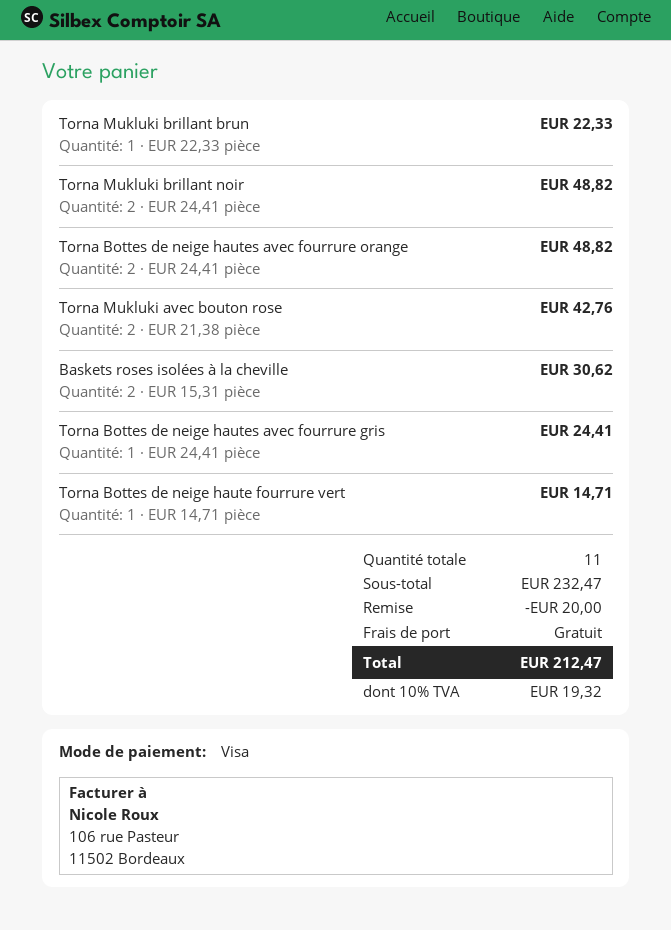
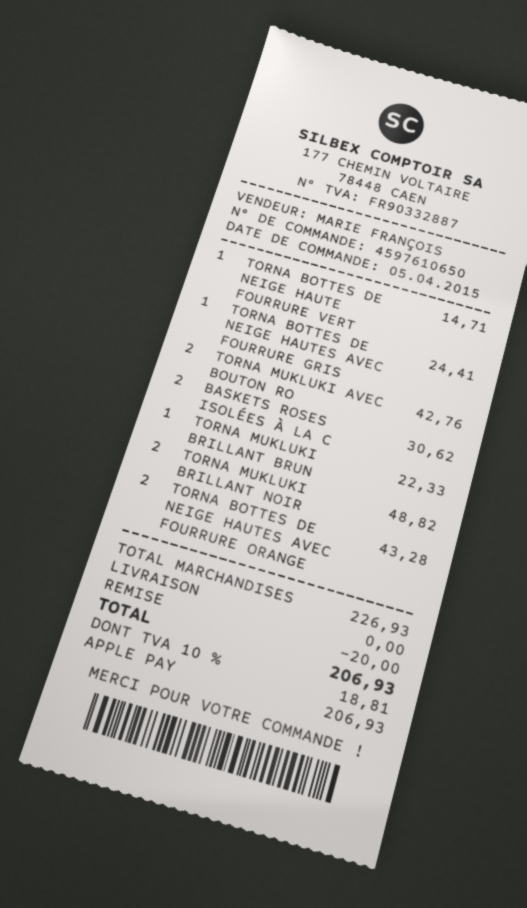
payment method: Visa -> Apple Pay
Torna Bottes de neige hautes avec fourrure orange: 2 for 48.82 -> 2 for 43.28
subtotal: 232.47 -> 226.93
tax: 10% = 19.32 -> 10% = 18.81
total: 212.47 -> 206.93

